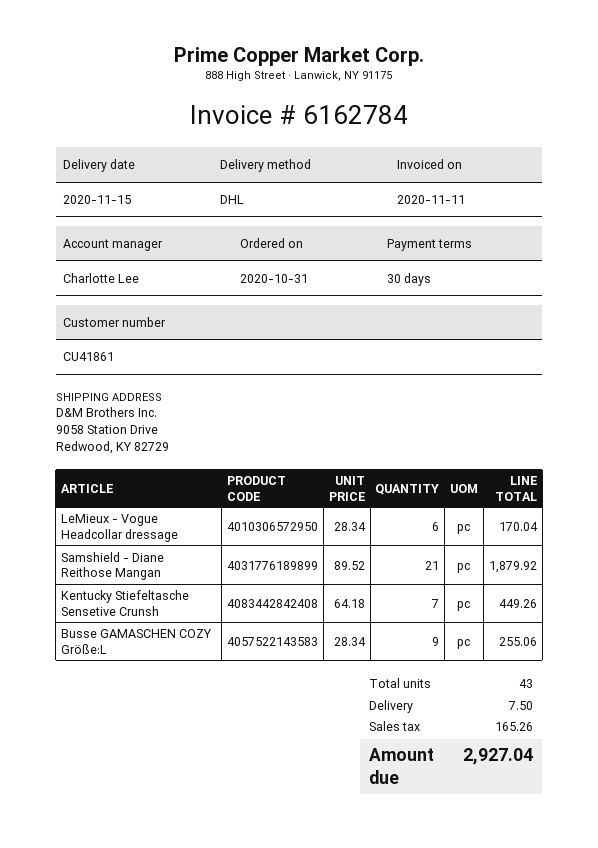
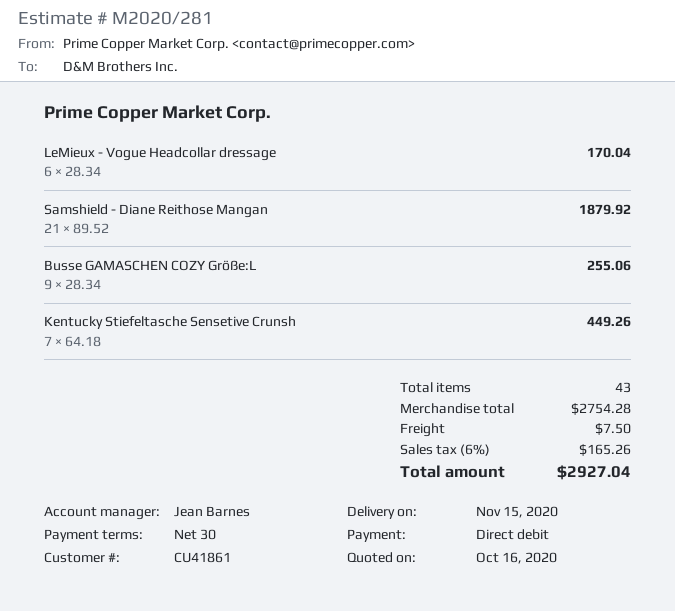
sales rep: Charlotte Lee -> Jean Barnes

